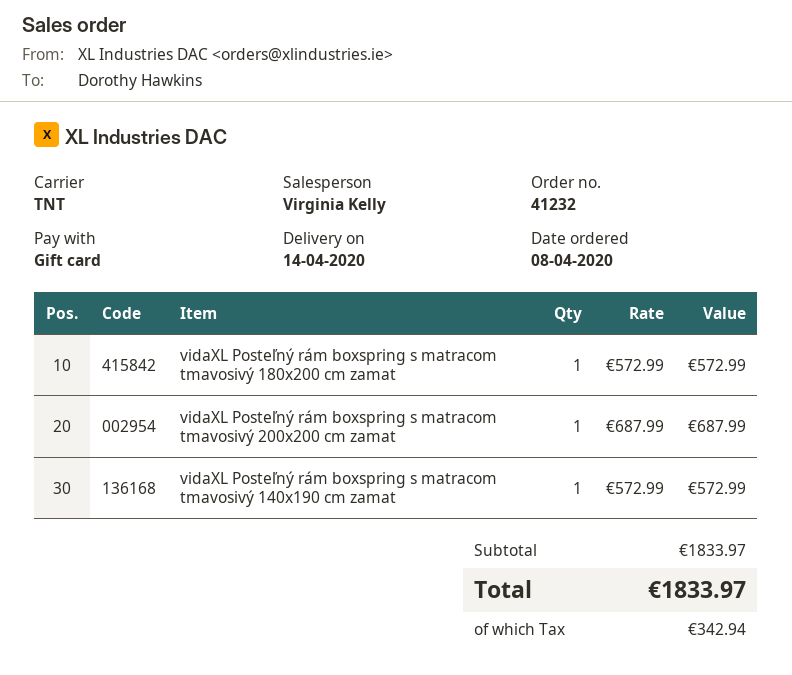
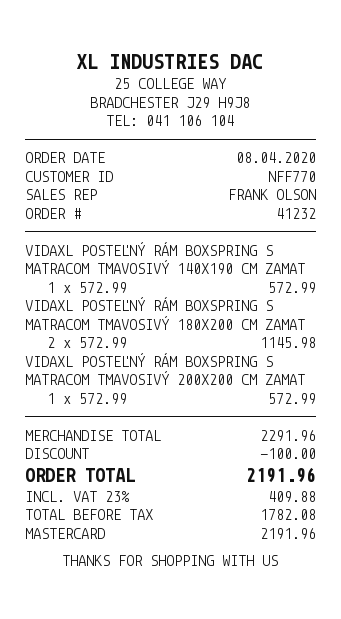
sales rep: Virginia Kelly -> FRANK OLSON
payment method: gift card -> Mastercard
vidaXL Posteľný rám boxspring s matracom tmavosivý 180x200 cm zamat: 1 x 572.99 = 572.99 -> 2 x 572.99 = 1145.98
vidaXL Posteľný rám boxspring s matracom tmavosivý 200x200 cm zamat: 1 x 687.99 = 687.99 -> 1 x 572.99 = 572.99
subtotal: 1833.97 -> 2291.96
discount: none -> 100.00
tax: 342.94 -> 409.88
total: 1833.97 -> 2191.96

